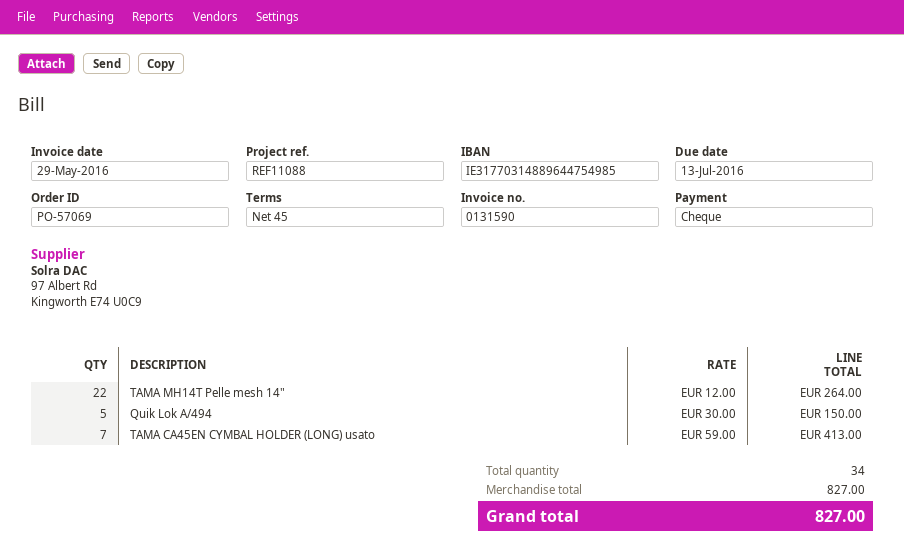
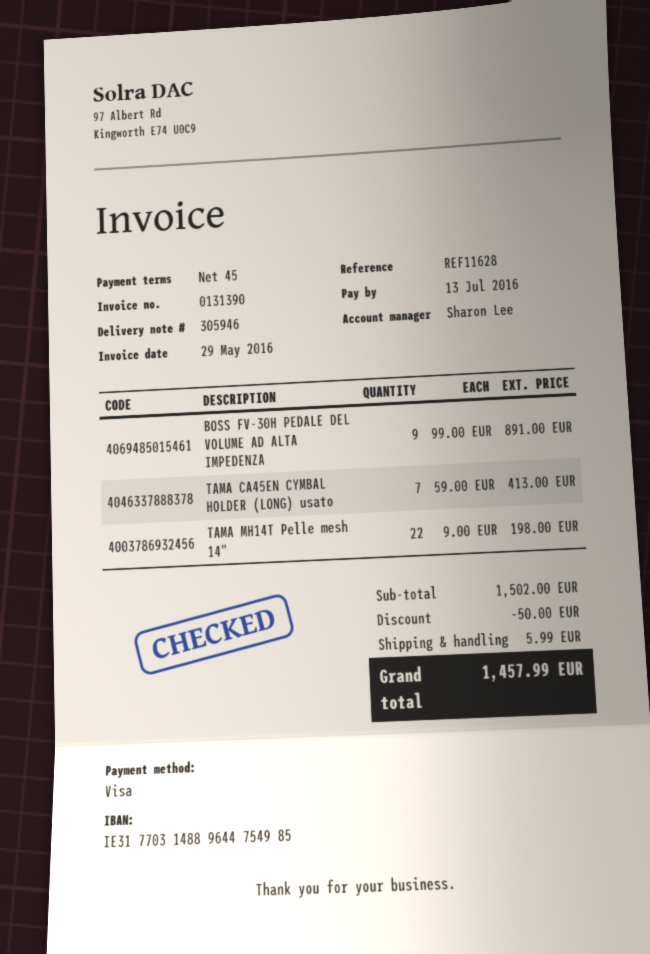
invoice number: 0131590 -> 0131390
reference: REF11088 -> REF11628
payment method: cheque -> Visa
TAMA MH14T Pelle mesh 14": 22 x 12.00 = 264.00 -> 22 x 9.00 = 198.00
Quik Lok A/494: 5 x 30.00 = 150.00 -> none
BOSS FV-30H PEDALE DEL VOLUME AD ALTA IMPEDENZA: none -> 9 x 99.00 = 891.00
subtotal: 827.00 -> 1502.00
discount: none -> 50.00
shipping: none -> 5.99
total: 827.00 -> 1457.99

